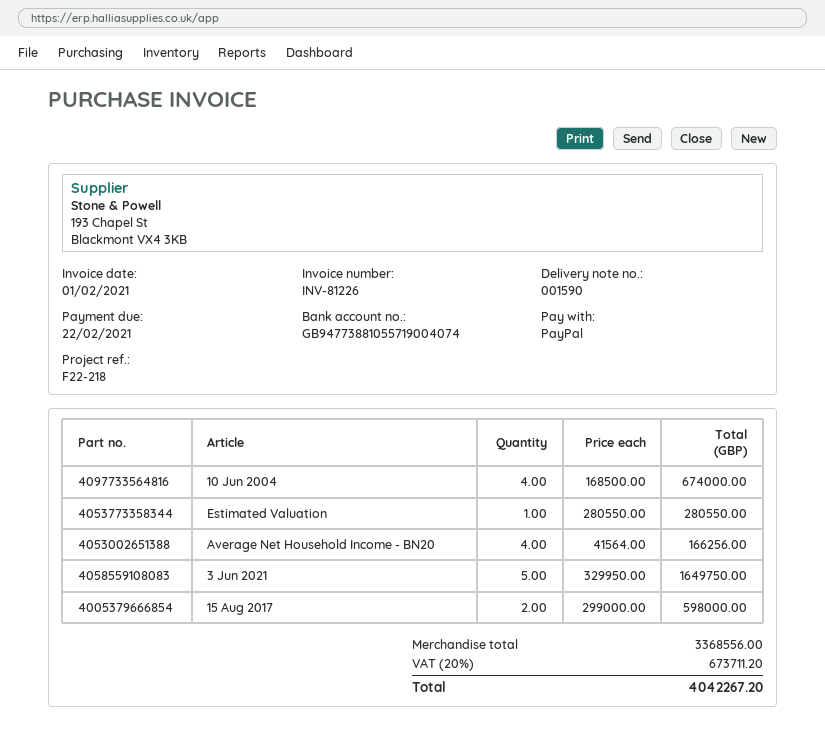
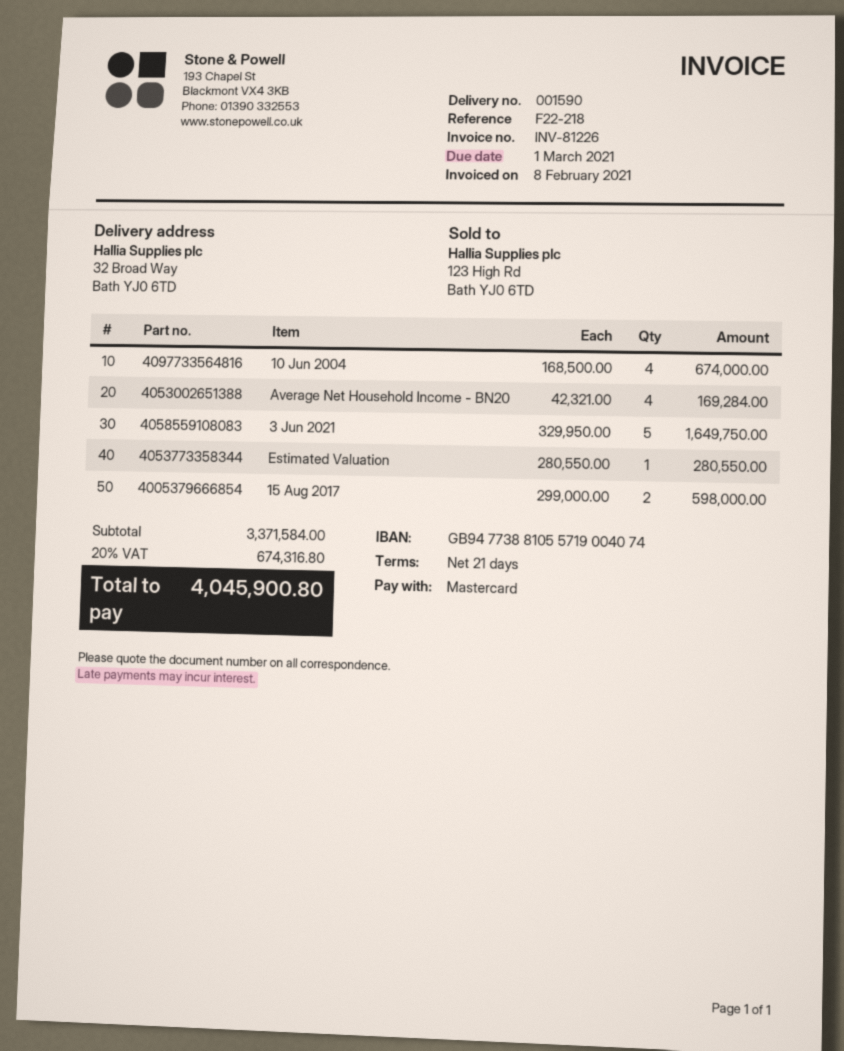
invoice date: 2021-02-01 -> 2021-02-08
due date: 2021-02-22 -> 2021-03-01
payment method: PayPal -> Mastercard
Average Net Household Income - BN20: 4 x 41564.00 = 166256.00 -> 4 x 42321.00 = 169284.00
subtotal: 3368556.00 -> 3371584.00
tax: 20% = 673711.20 -> 20% = 674316.80
total: 4042267.20 -> 4045900.80

